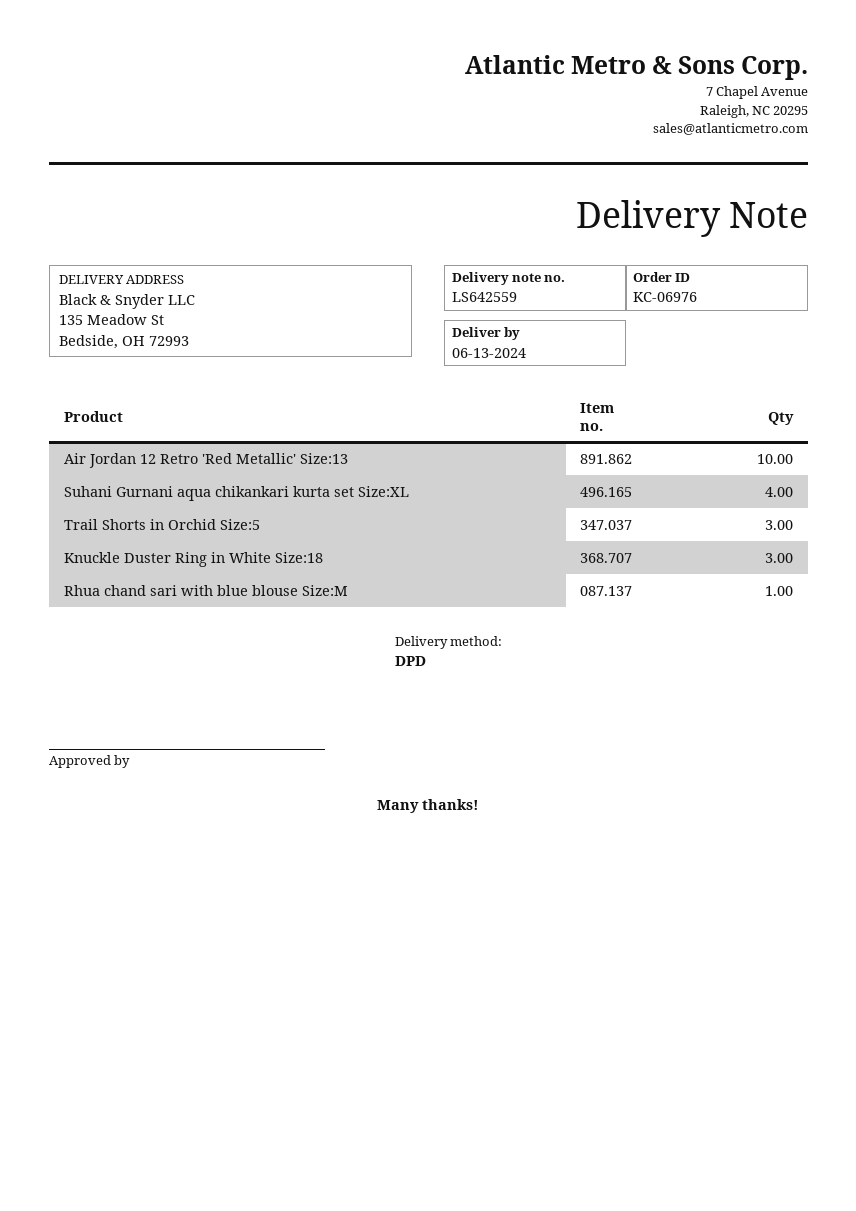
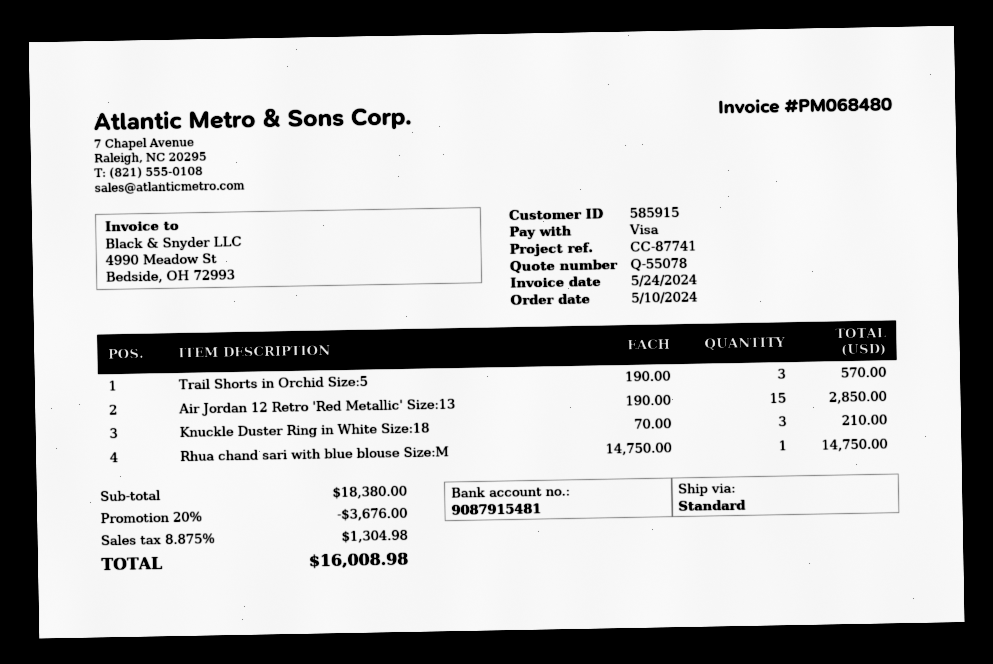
shipping method: DPD -> standard
Air Jordan 12 Retro 'Red Metallic' Size:13: 10 -> 15
Suhani Gurnani aqua chikankari kurta set Size:XL: 4 -> none

